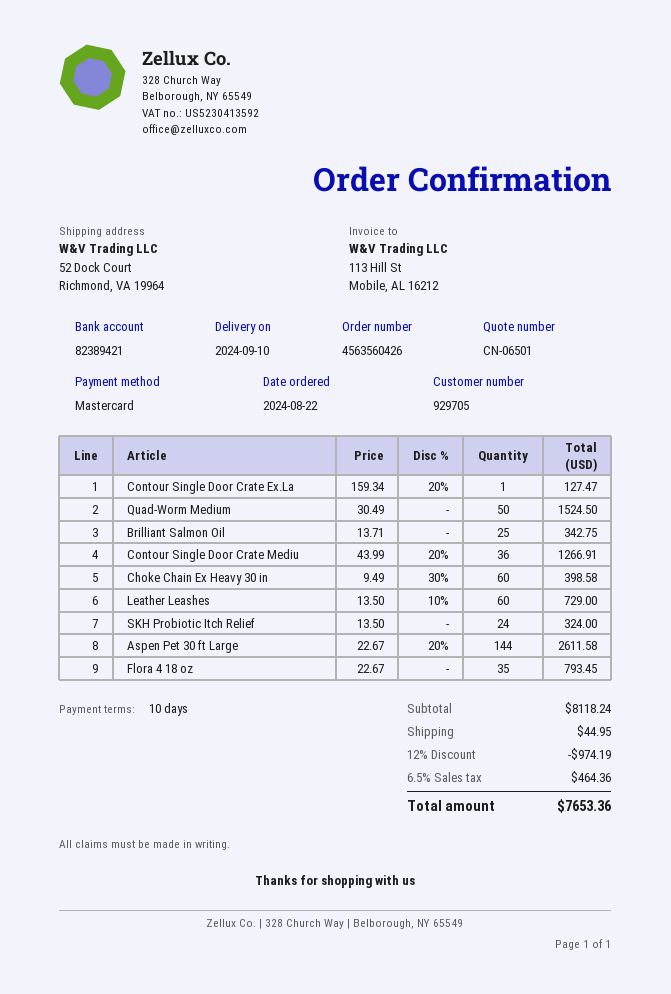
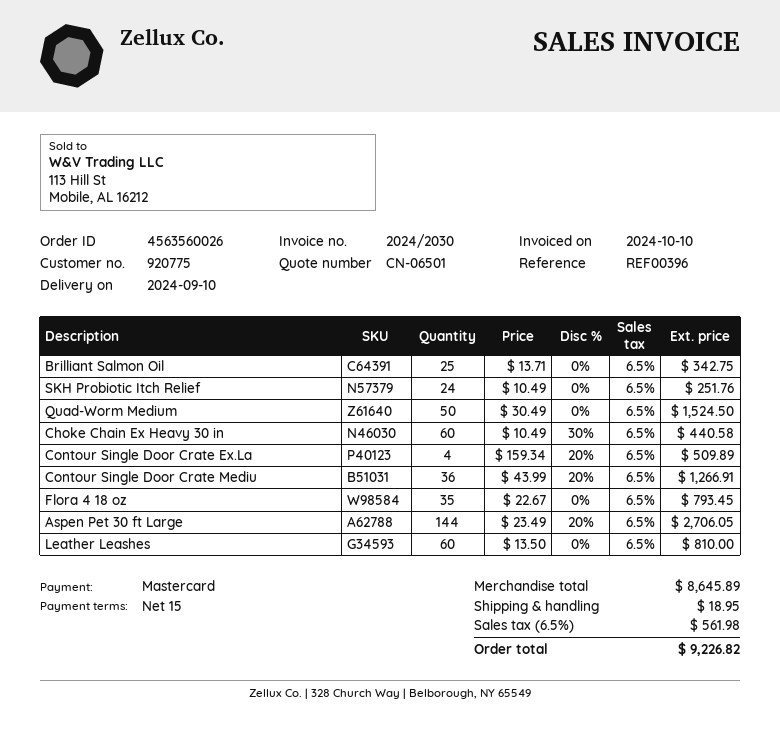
order number: 4563560426 -> 4563560026
payment terms: 10 days -> 15 days
customer number: 929705 -> 920775
Contour Single Door Crate Ex.La: 1 x 159.34 - 20% = 127.47 -> 4 x 159.34 - 20% = 509.89
Choke Chain Ex Heavy 30 in: 60 x 9.49 - 30% = 398.58 -> 60 x 10.49 - 30% = 440.58
Leather Leashes: 60 x 13.50 - 10% = 729.00 -> 60 x 13.50 = 810.00
SKH Probiotic Itch Relief: 24 x 13.50 = 324.00 -> 24 x 10.49 = 251.76
Aspen Pet 30 ft Large: 144 x 22.67 - 20% = 2611.58 -> 144 x 23.49 - 20% = 2706.05
subtotal: 8118.24 -> 8645.89
discount: 12% = 974.19 -> none
shipping: 44.95 -> 18.95
tax: 6.5% = 464.36 -> 6.5% = 561.98
total: 7653.36 -> 9226.82

